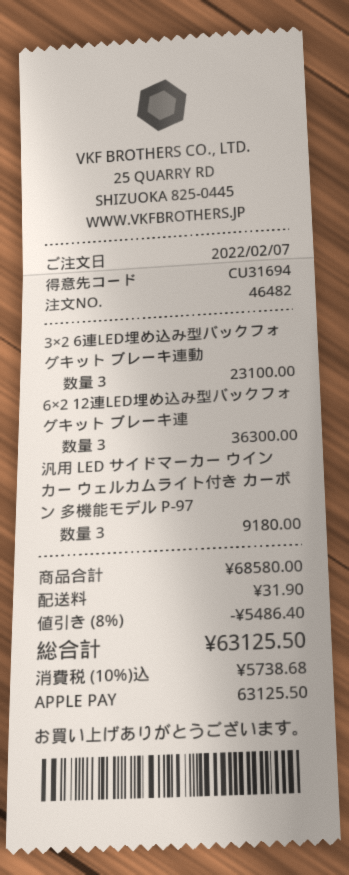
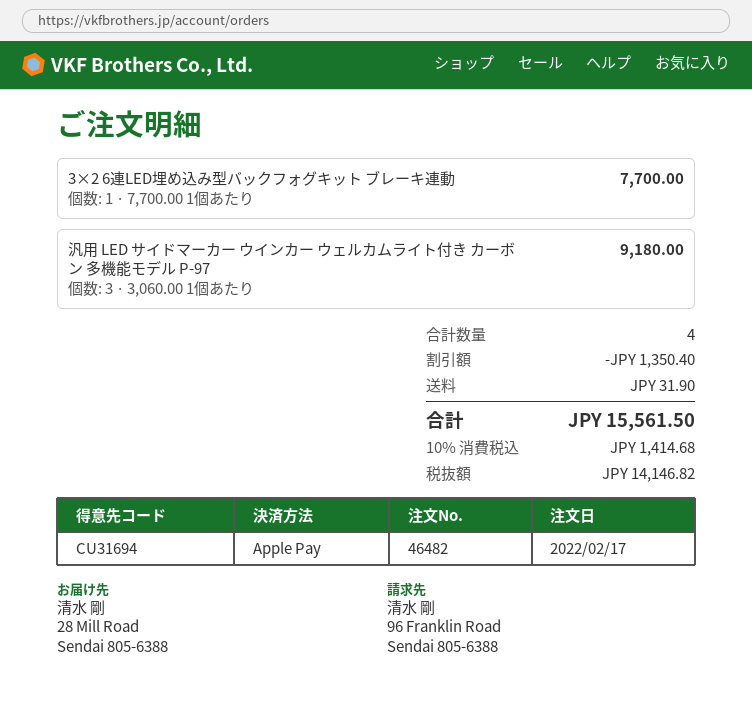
order date: 2022-02-07 -> 2022-02-17
3×2 6連LED埋め込み型バックフォグキット ブレーキ連動: 3 for 23100.00 -> 1 for 7700.00
6×2 12連LED埋め込み型バックフォグキット ブレーキ連: 3 for 36300.00 -> none
discount: 5486.40 -> 1350.40
tax: 10% = 5738.68 -> 10% = 1414.68
total: 63125.50 -> 15561.50

